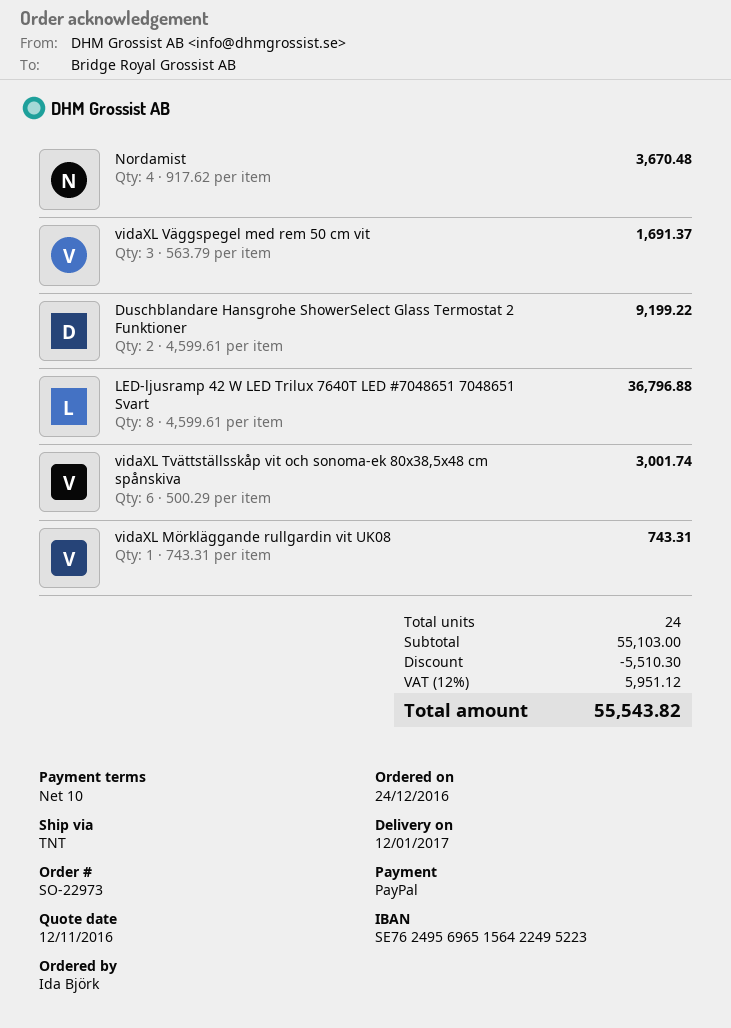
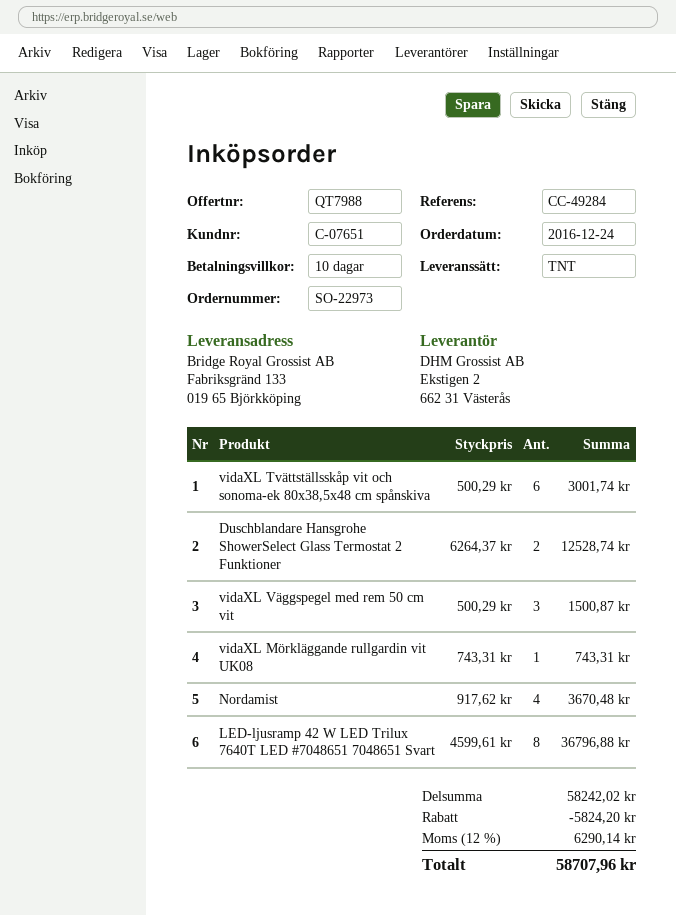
vidaXL Väggspegel med rem 50 cm vit: 3 x 563.79 = 1691.37 -> 3 x 500.29 = 1500.87
Duschblandare Hansgrohe ShowerSelect Glass Termostat 2 Funktioner: 2 x 4599.61 = 9199.22 -> 2 x 6264.37 = 12528.74
subtotal: 55103.00 -> 58242.02
discount: 5510.30 -> 5824.20
tax: 12% = 5951.12 -> 12% = 6290.14
total: 55543.82 -> 58707.96

